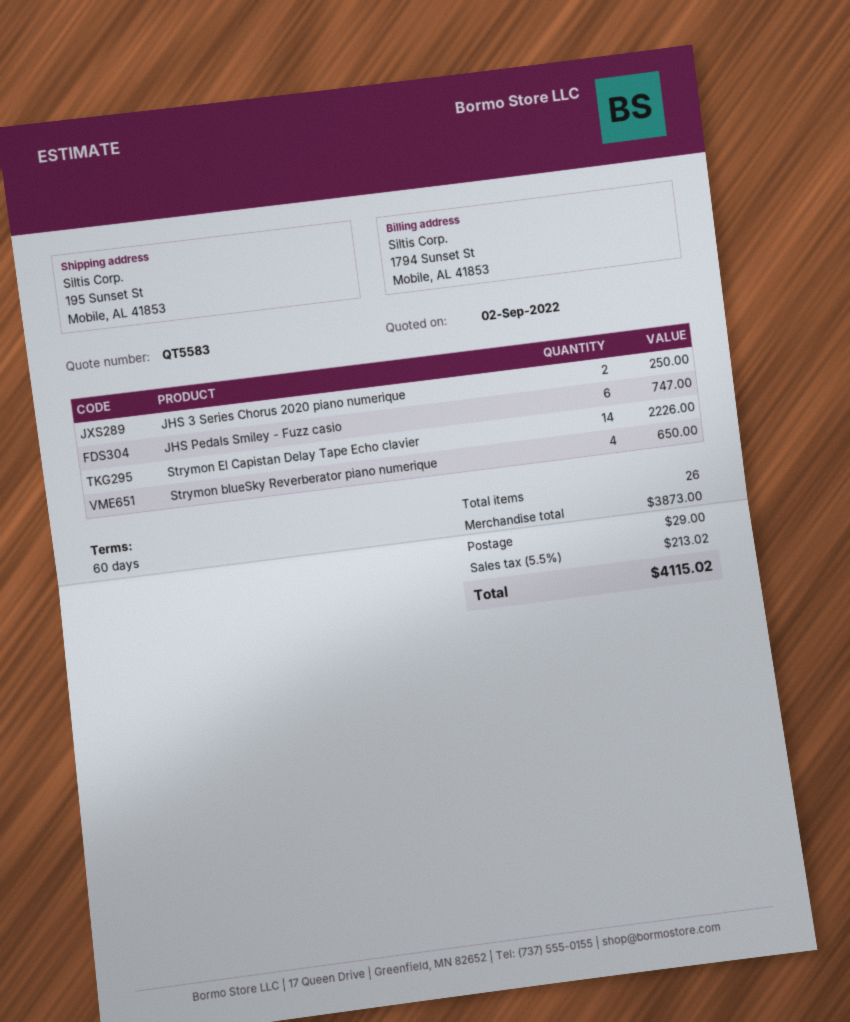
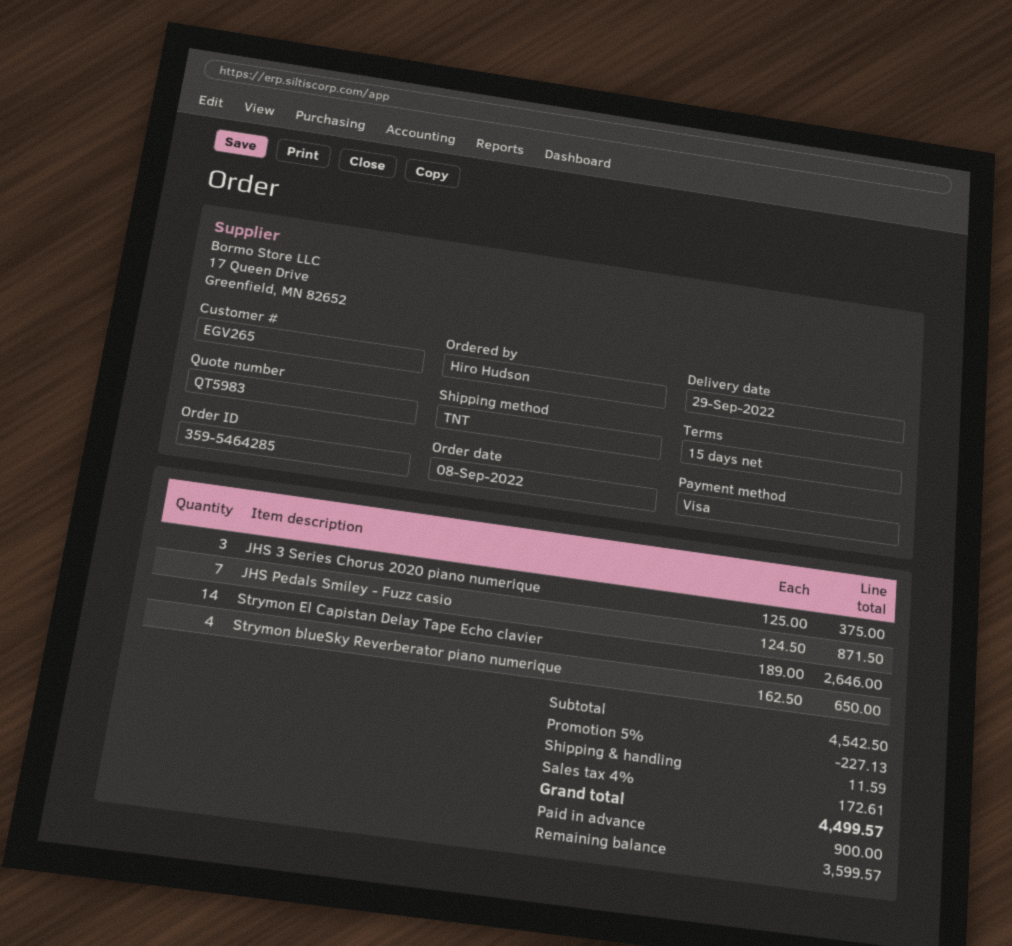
quote number: QT5583 -> QT5983
payment terms: 60 days -> 15 days
JHS 3 Series Chorus 2020 piano numerique: 2 for 250.00 -> 3 for 375.00
JHS Pedals Smiley - Fuzz casio: 6 for 747.00 -> 7 for 871.50
Strymon El Capistan Delay Tape Echo clavier: 14 for 2226.00 -> 14 for 2646.00
subtotal: 3873.00 -> 4542.50
discount: none -> 5% = 227.13
shipping: 29.00 -> 11.59
tax: 5.5% = 213.02 -> 4% = 172.61
total: 4115.02 -> 4499.57

